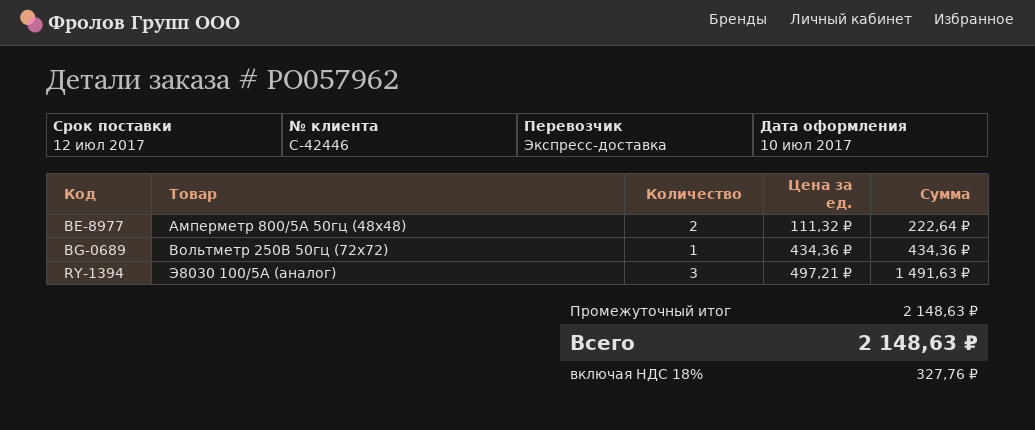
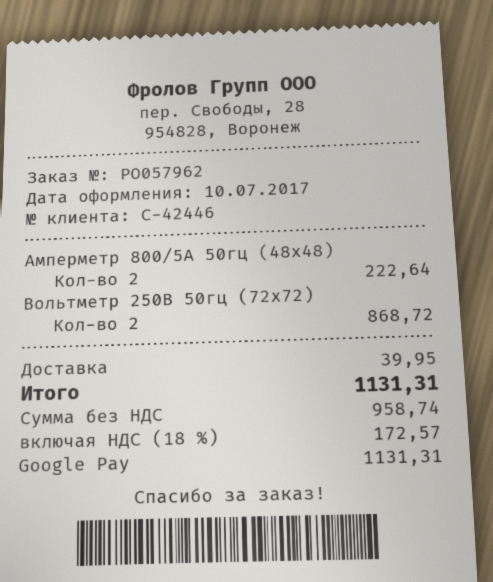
Вольтметр 250В 50гц (72х72): 1 for 434.36 -> 2 for 868.72
Э8030 100/5А (аналог): 3 for 1491.63 -> none
shipping: none -> 39.95
tax: 18% = 327.76 -> 18% = 172.57
total: 2148.63 -> 1131.31

